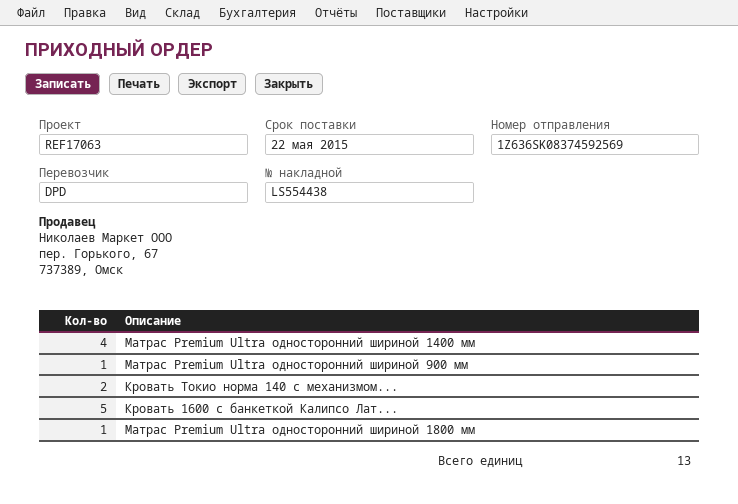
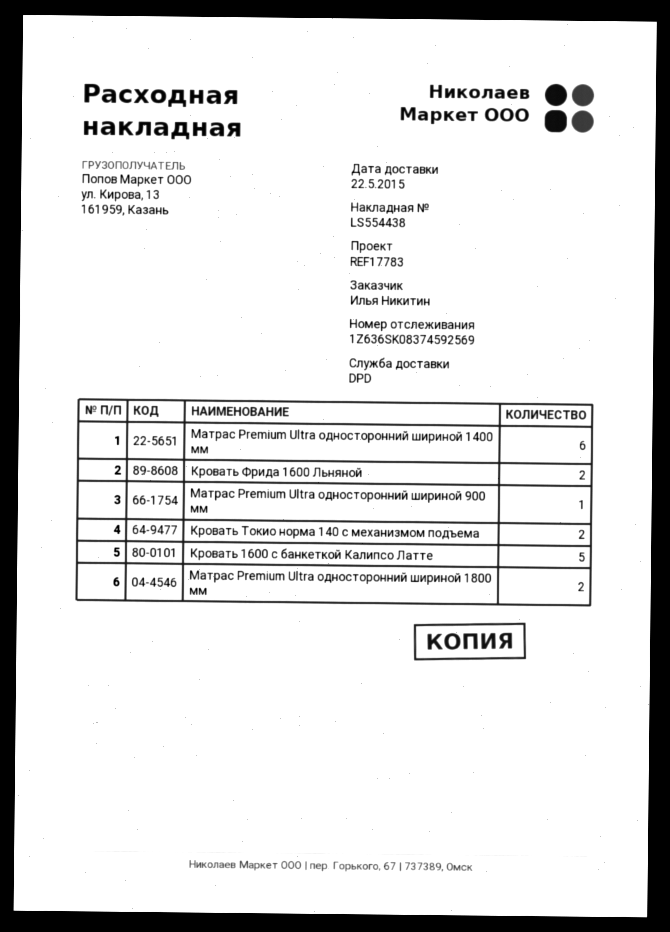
reference: REF17063 -> REF17783
Матрас Premium Ultra односторонний шириной 1400 мм: 4 -> 6
Матрас Premium Ultra односторонний шириной 1800 мм: 1 -> 2
Кровать Фрида 1600 Льняной: none -> 2

